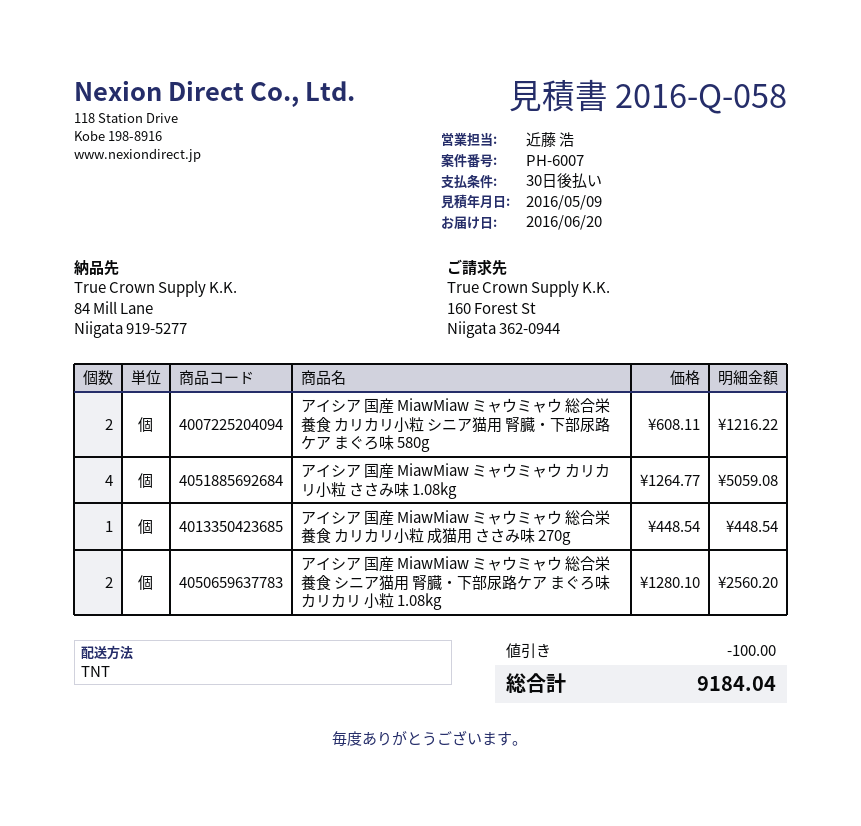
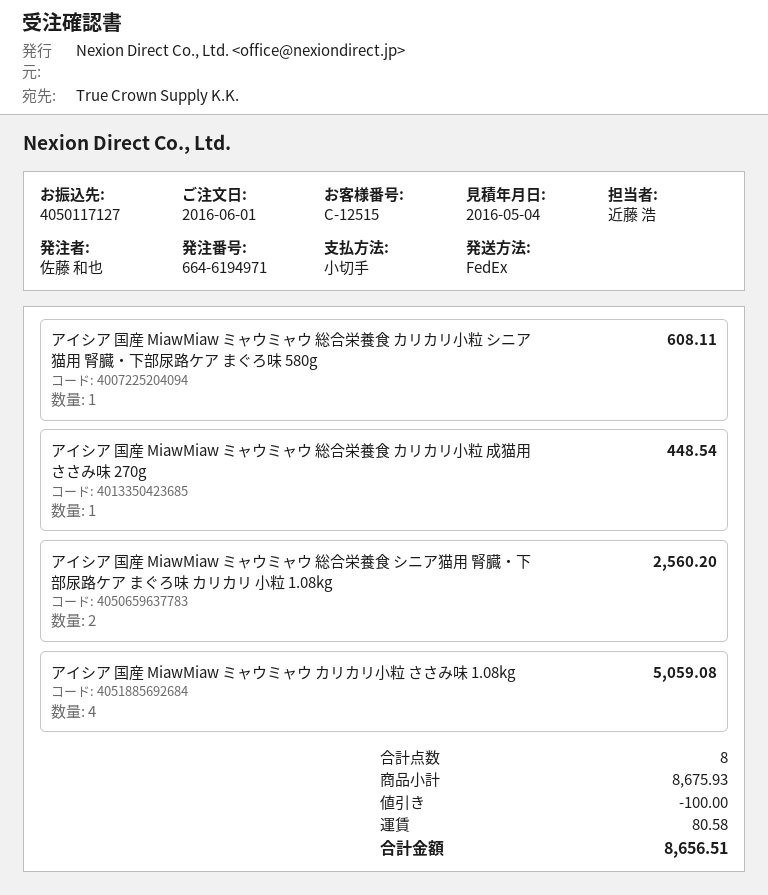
quote date: 2016-05-09 -> 2016-05-04
shipping method: TNT -> FedEx
アイシア 国産 MiawMiaw ミャウミャウ 総合栄養食 カリカリ小粒 シニア猫用 腎臓・下部尿路ケア まぐろ味 580g: 2 for 1216.22 -> 1 for 608.11
shipping: none -> 80.58
total: 9184.04 -> 8656.51

